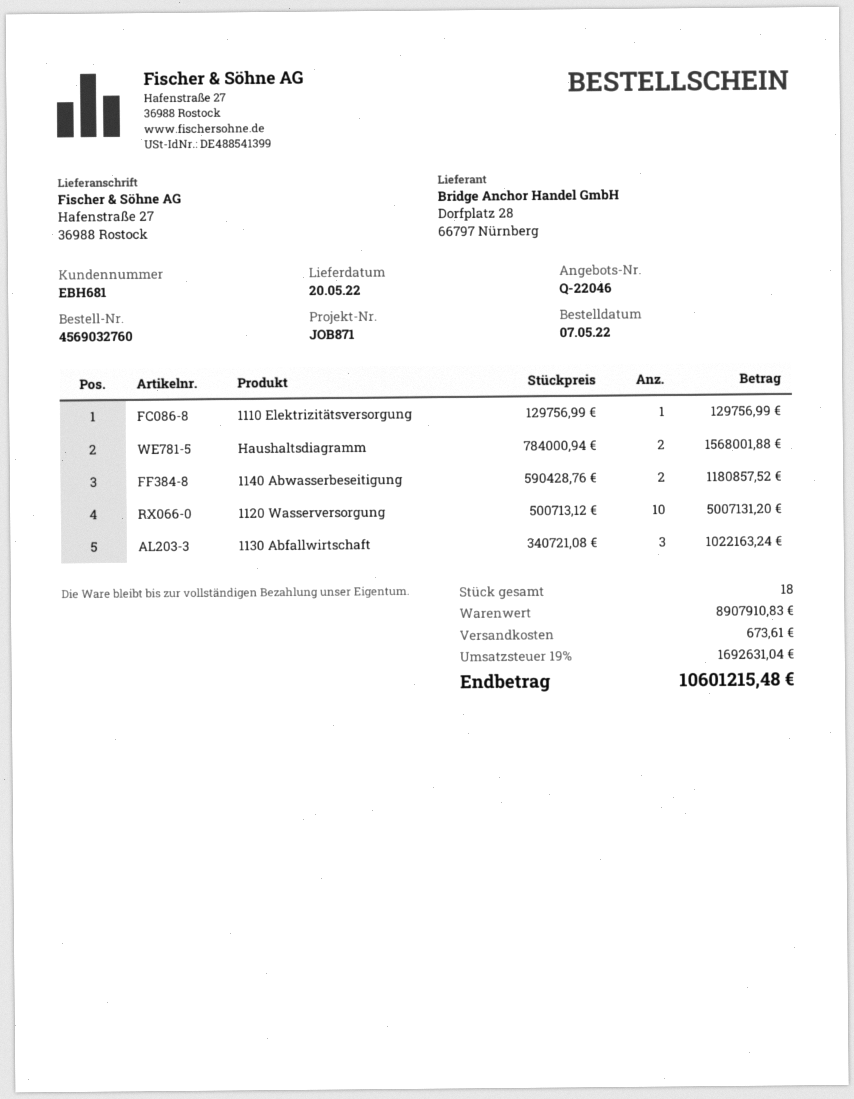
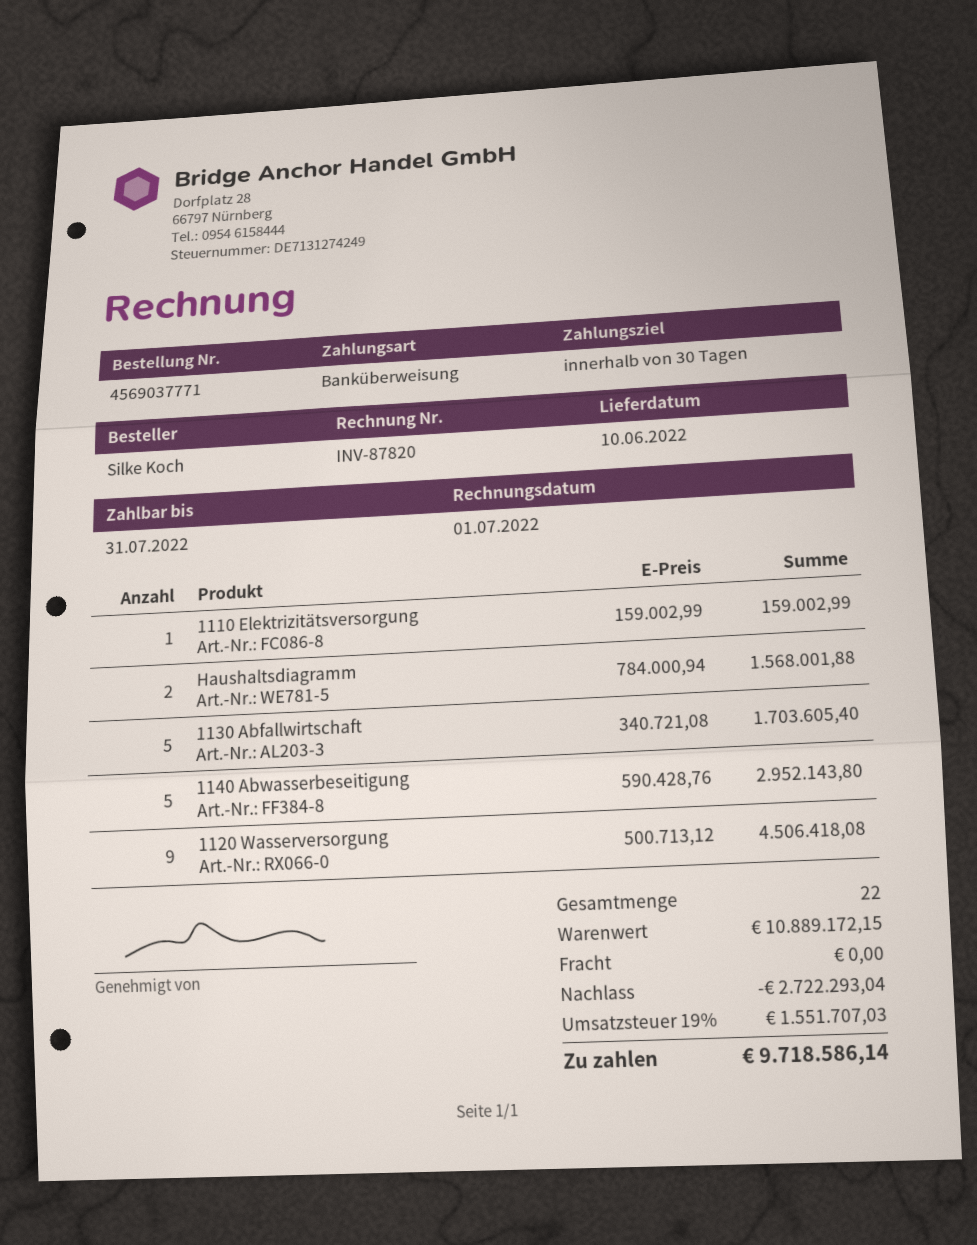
order number: 4569032760 -> 4569037771
delivery date: 2022-05-20 -> 2022-06-10
1110 Elektrizitätsversorgung: 1 x 129756.99 = 129756.99 -> 1 x 159002.99 = 159002.99
1140 Abwasserbeseitigung: 2 x 590428.76 = 1180857.52 -> 5 x 590428.76 = 2952143.80
1120 Wasserversorgung: 10 x 500713.12 = 5007131.20 -> 9 x 500713.12 = 4506418.08
1130 Abfallwirtschaft: 3 x 340721.08 = 1022163.24 -> 5 x 340721.08 = 1703605.40
total quantity: 18 -> 22
subtotal: 8907910.83 -> 10889172.15
discount: none -> 2722293.04
shipping: 673.61 -> 0.00
tax: 19% = 1692631.04 -> 19% = 1551707.03
total: 10601215.48 -> 9718586.14

